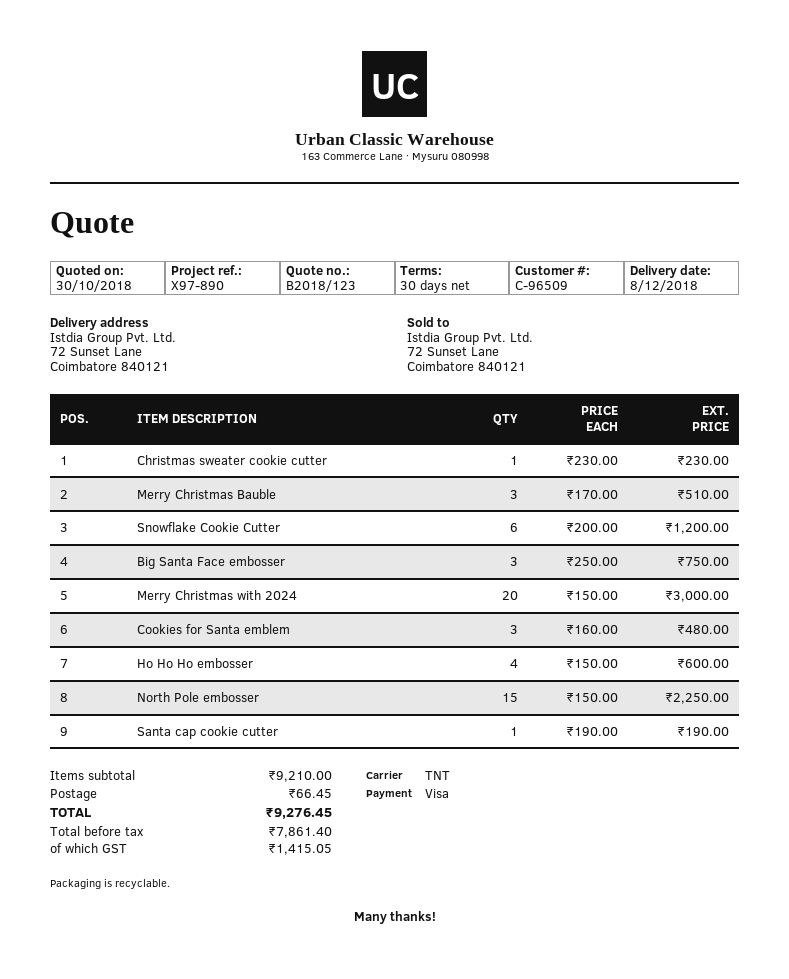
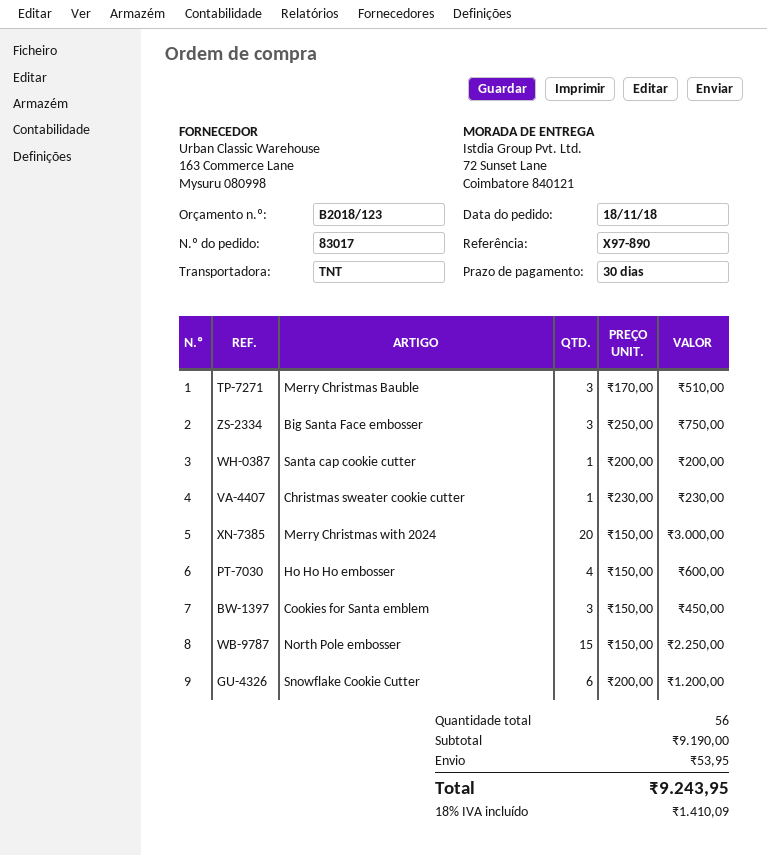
Cookies for Santa emblem: 3 x 160.00 = 480.00 -> 3 x 150.00 = 450.00
Santa cap cookie cutter: 1 x 190.00 = 190.00 -> 1 x 200.00 = 200.00
subtotal: 9210.00 -> 9190.00
shipping: 66.45 -> 53.95
tax: 1415.05 -> 1410.09
total: 9276.45 -> 9243.95

